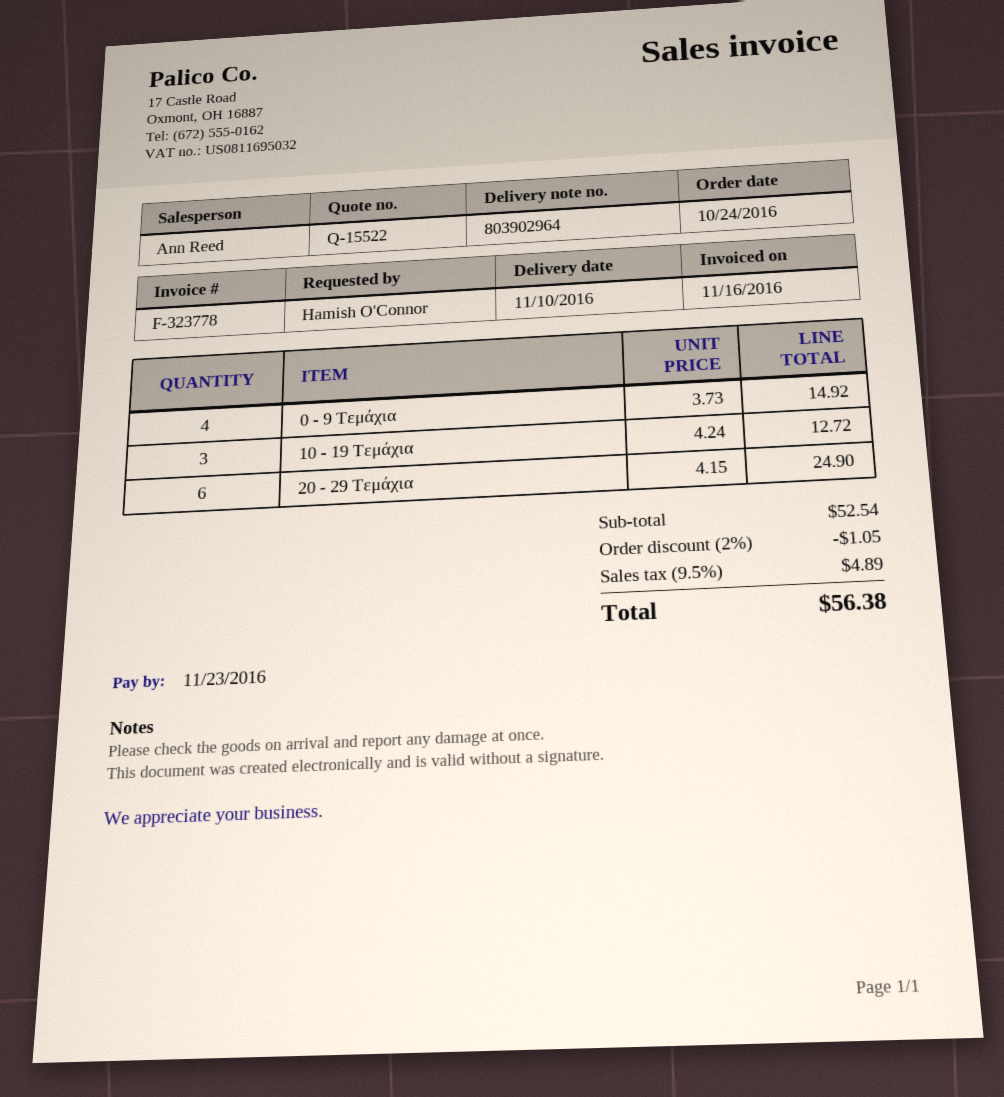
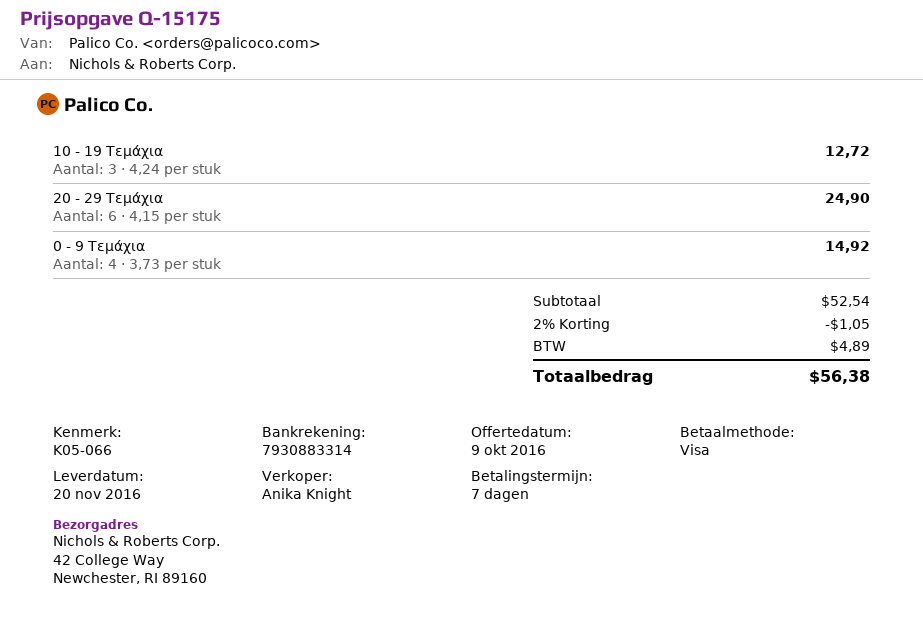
quote number: Q-15522 -> Q-15175
delivery date: 2016-11-10 -> 2016-11-20
sales rep: Ann Reed -> Anika Knight

